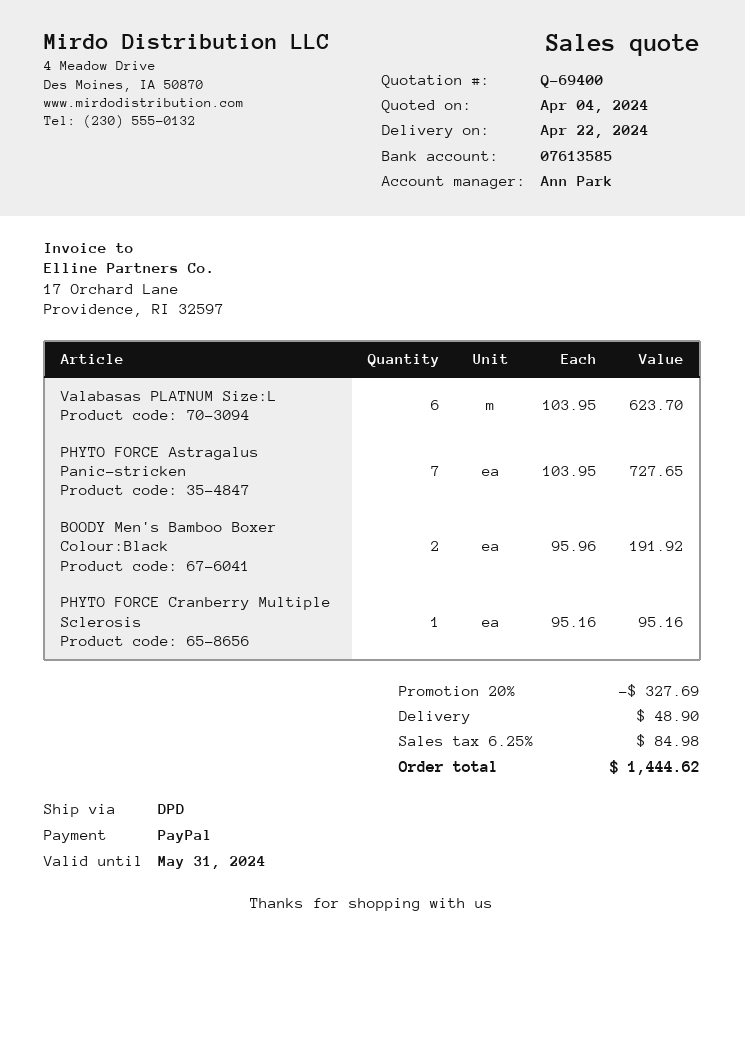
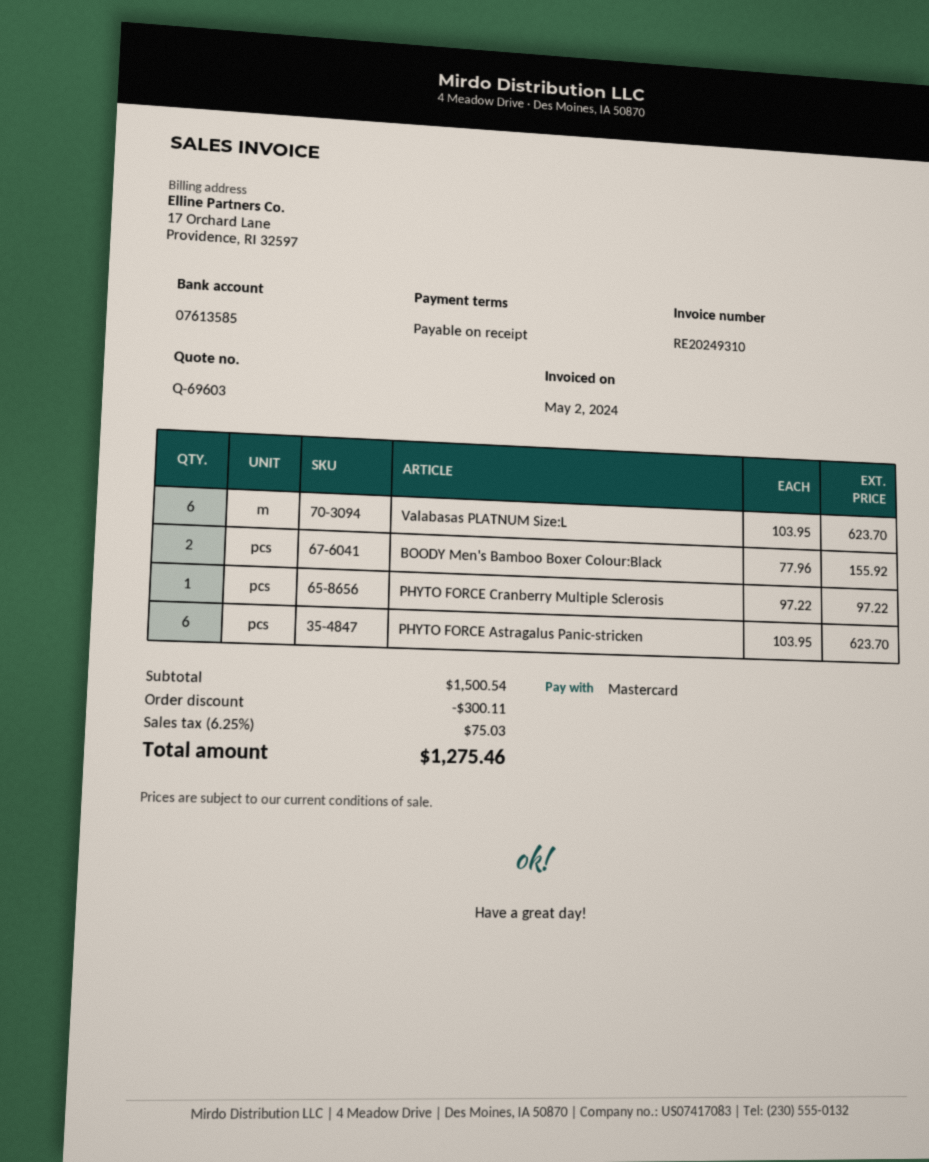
quote number: Q-69400 -> Q-69603
payment method: PayPal -> Mastercard
PHYTO FORCE Astragalus Panic-stricken: 7 x 103.95 = 727.65 -> 6 x 103.95 = 623.70
BOODY Men's Bamboo Boxer Colour:Black: 2 x 95.96 = 191.92 -> 2 x 77.96 = 155.92
PHYTO FORCE Cranberry Multiple Sclerosis: 1 x 95.16 = 95.16 -> 1 x 97.22 = 97.22
discount: 327.69 -> 300.11
shipping: 48.90 -> none
tax: 6.25% = 84.98 -> 6.25% = 75.03
total: 1444.62 -> 1275.46

